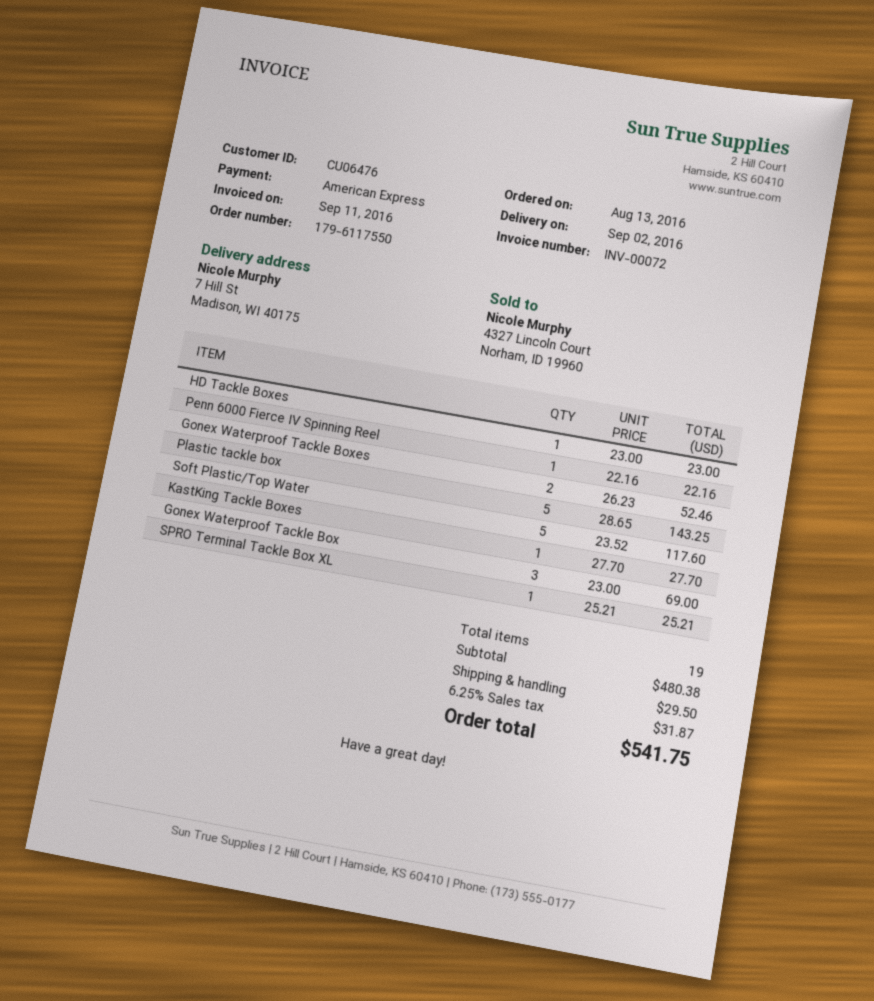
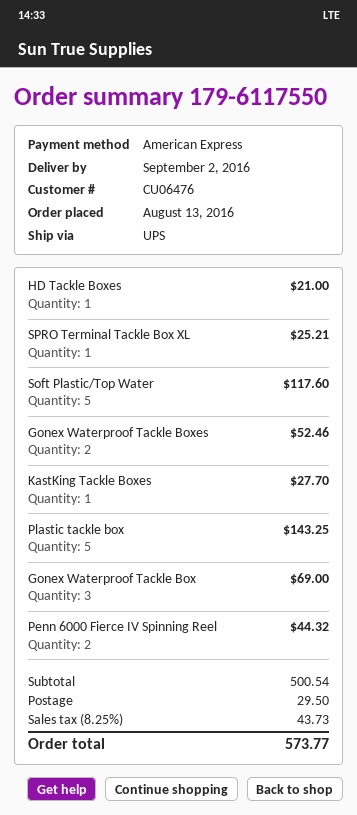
HD Tackle Boxes: 1 for 23.00 -> 1 for 21.00
Penn 6000 Fierce IV Spinning Reel: 1 for 22.16 -> 2 for 44.32
subtotal: 480.38 -> 500.54
tax: 6.25% = 31.87 -> 8.25% = 43.73
total: 541.75 -> 573.77

